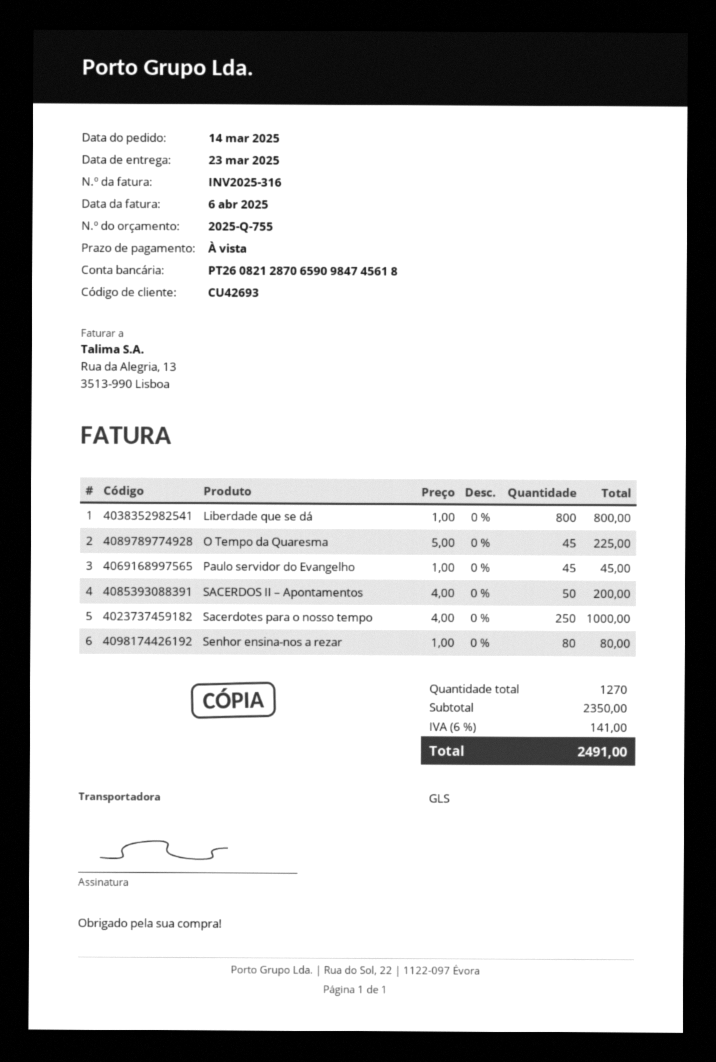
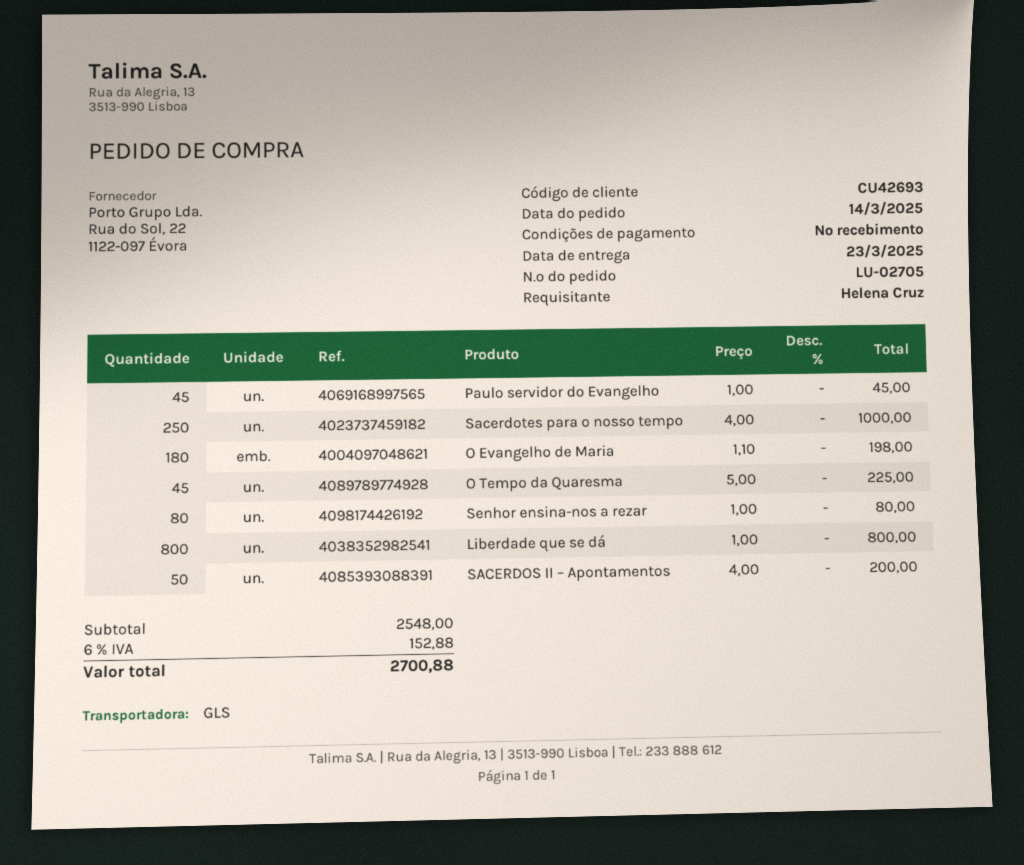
O Evangelho de Maria: none -> 180 x 1.10 = 198.00
subtotal: 2350.00 -> 2548.00
tax: 6% = 141.00 -> 6% = 152.88
total: 2491.00 -> 2700.88

